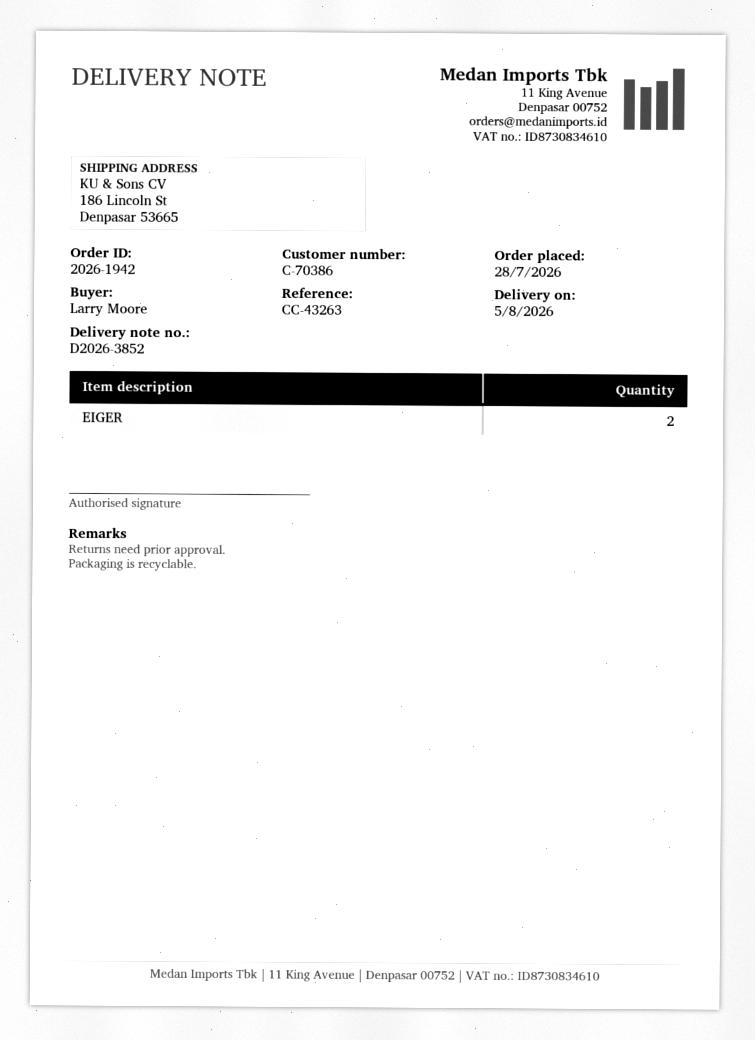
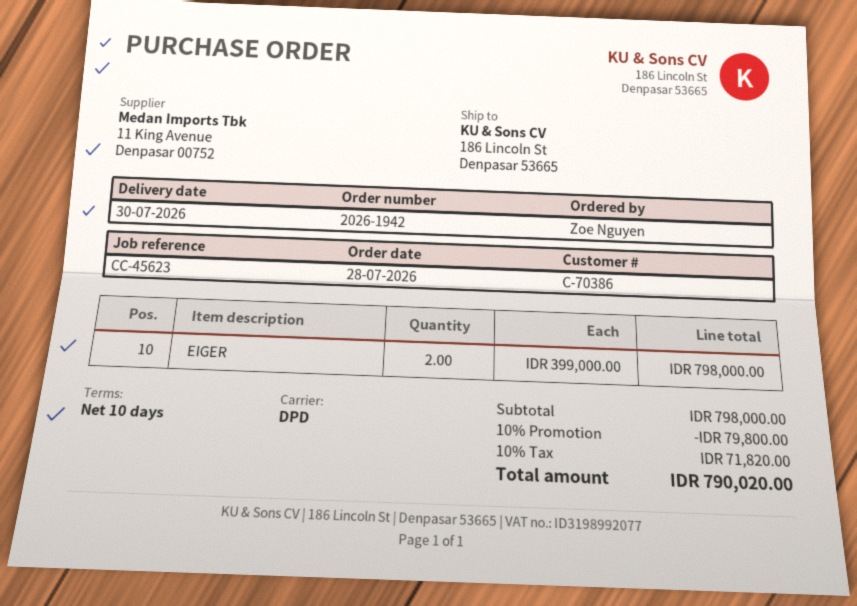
delivery date: 2026-08-05 -> 2026-07-30
reference: CC-43263 -> CC-45623
ordered by: Larry Moore -> Zoe Nguyen

